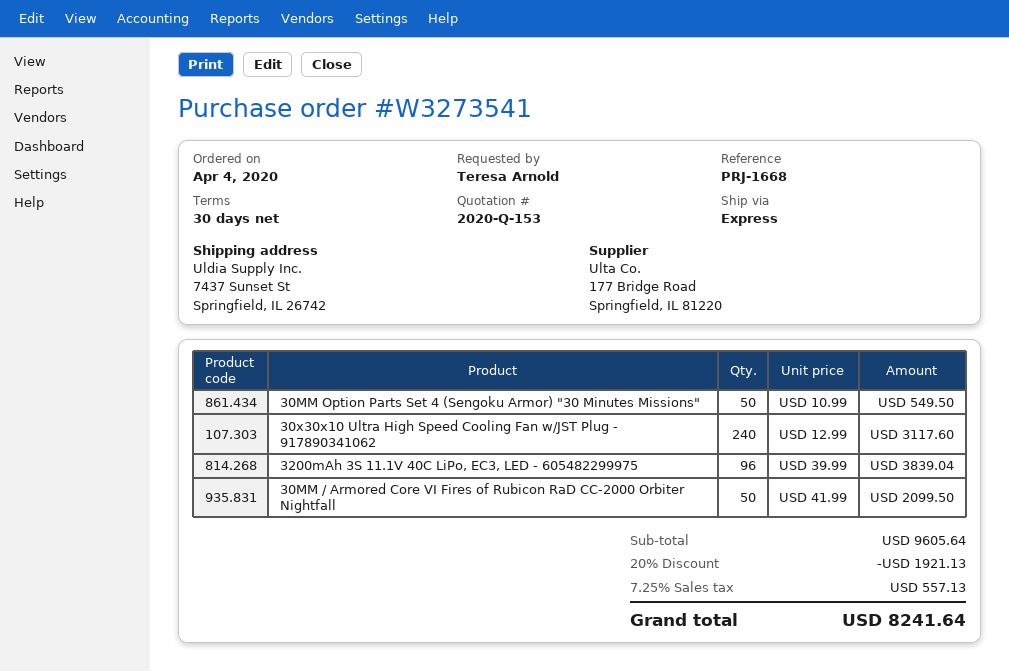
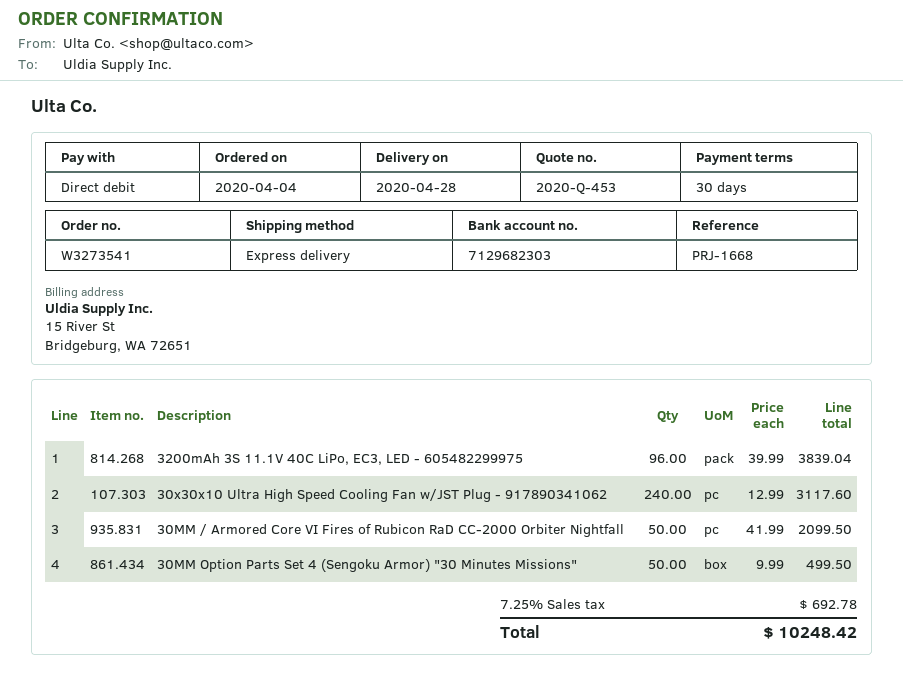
quote number: 2020-Q-153 -> 2020-Q-453
30MM Option Parts Set 4 (Sengoku Armor) "30 Minutes Missions": 50 x 10.99 = 549.50 -> 50 x 9.99 = 499.50
discount: 20% = 1921.13 -> none
tax: 7.25% = 557.13 -> 7.25% = 692.78
total: 8241.64 -> 10248.42

